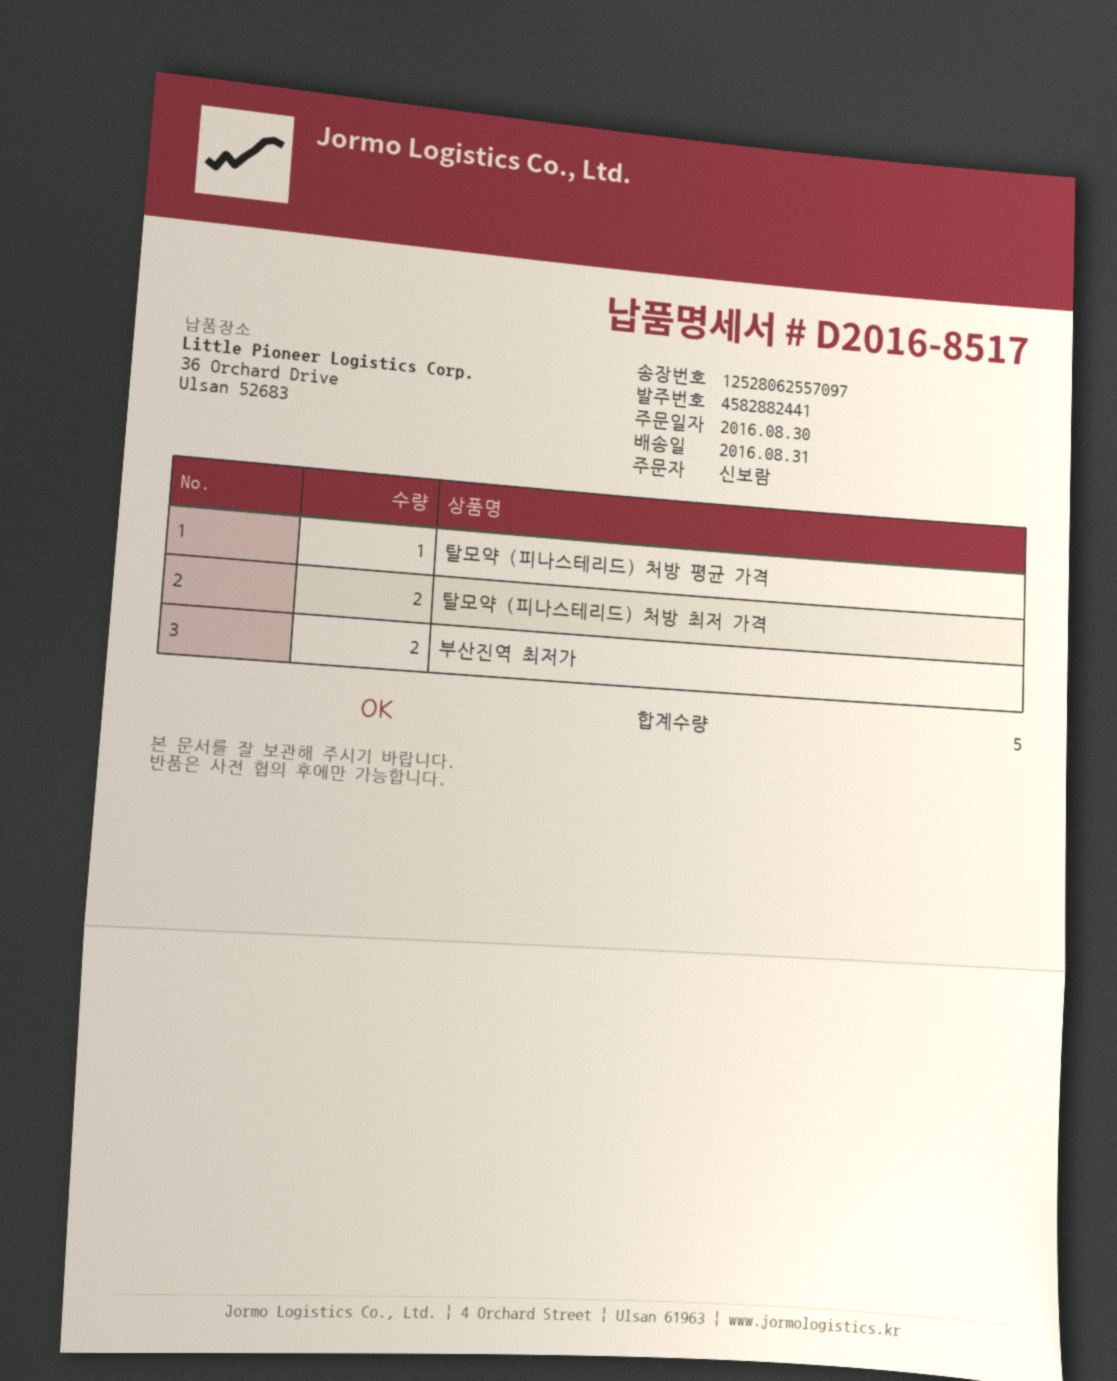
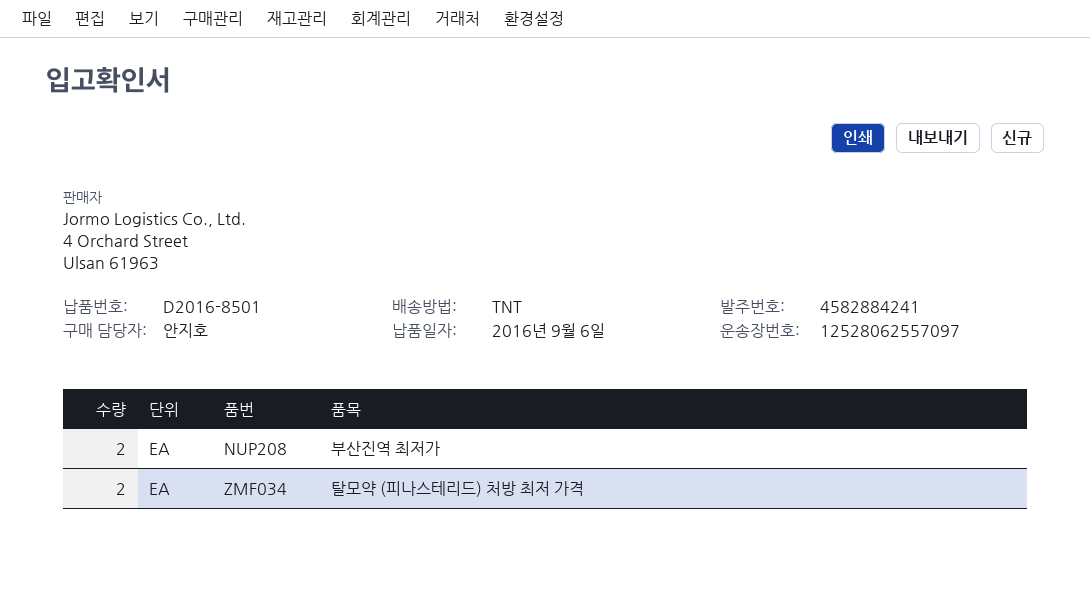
order number: 4582882441 -> 4582884241
delivery note number: D2016-8517 -> D2016-8501
delivery date: 2016-08-31 -> 2016-09-06
ordered by: 신보람 -> 안지호
탈모약 (피나스테리드) 처방 평균 가격: 1 -> none

